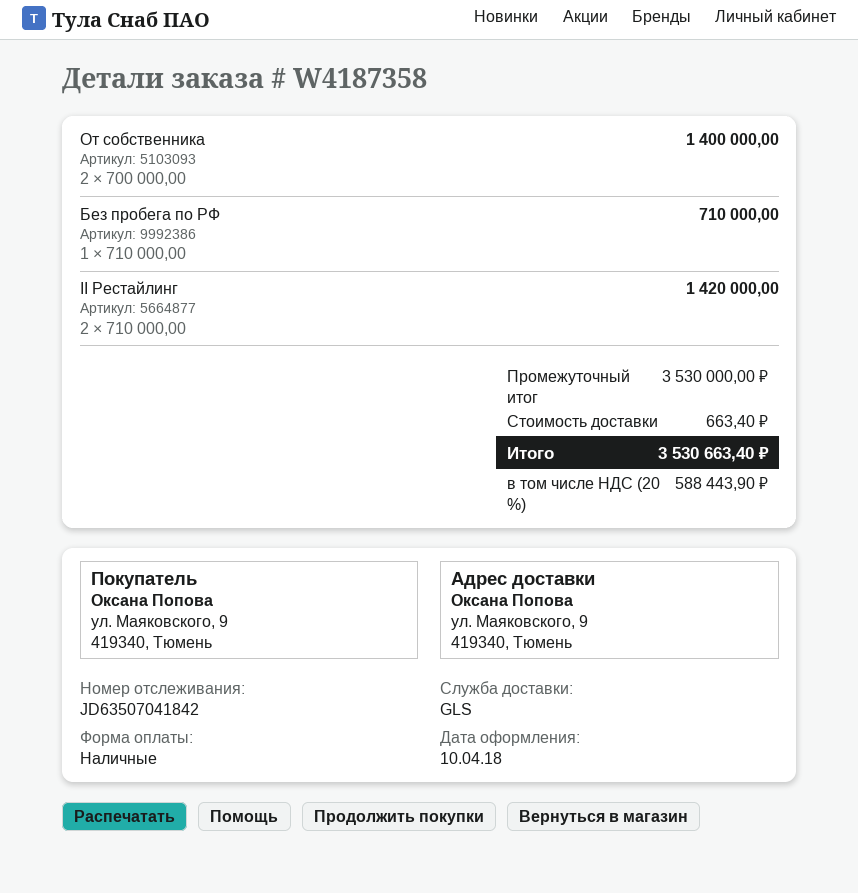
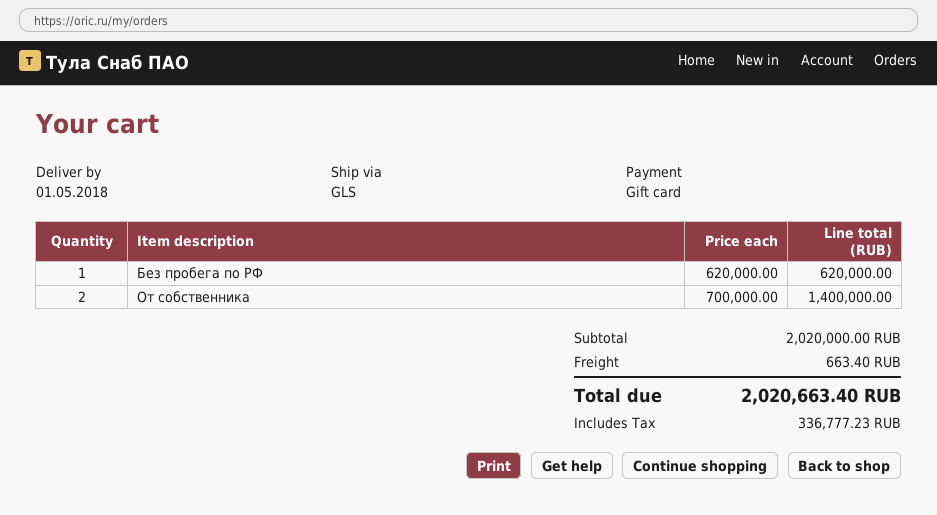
payment method: cash -> gift card
Без пробега по РФ: 1 x 710000.00 = 710000.00 -> 1 x 620000.00 = 620000.00
II Рестайлинг: 2 x 710000.00 = 1420000.00 -> none
subtotal: 3530000.00 -> 2020000.00
tax: 588443.90 -> 336777.23
total: 3530663.40 -> 2020663.40

